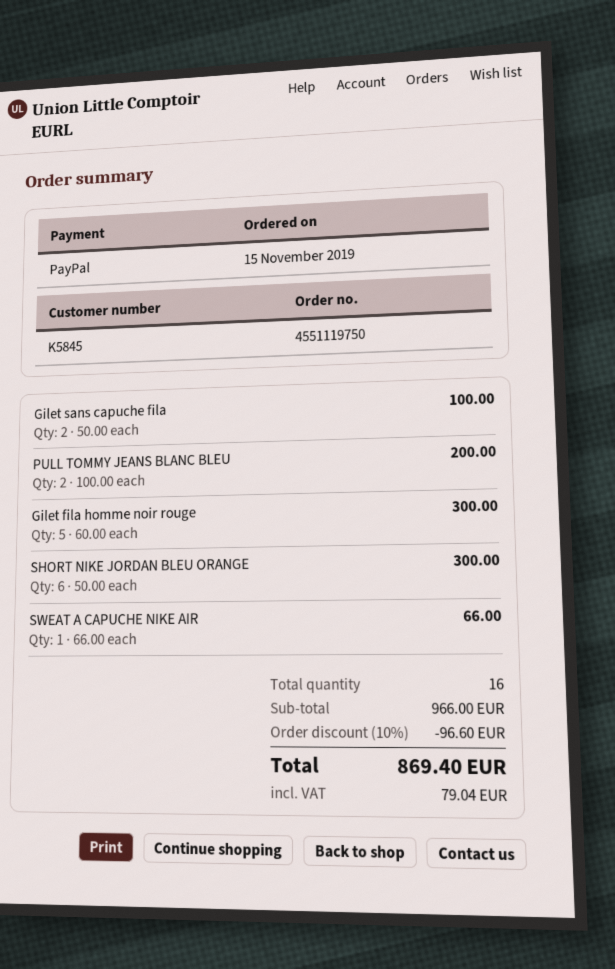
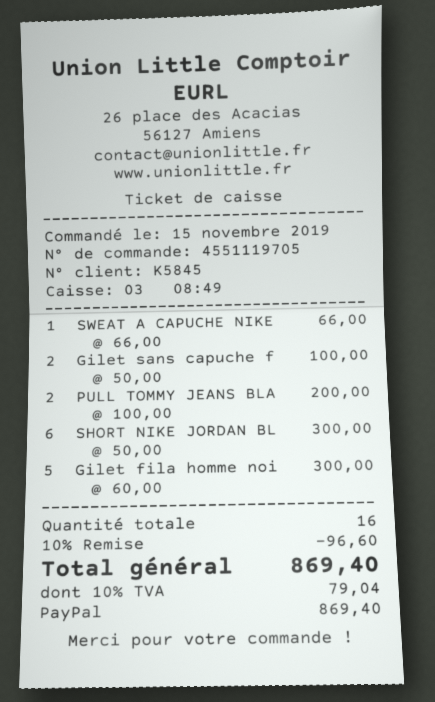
order number: 4551119750 -> 4551119705

